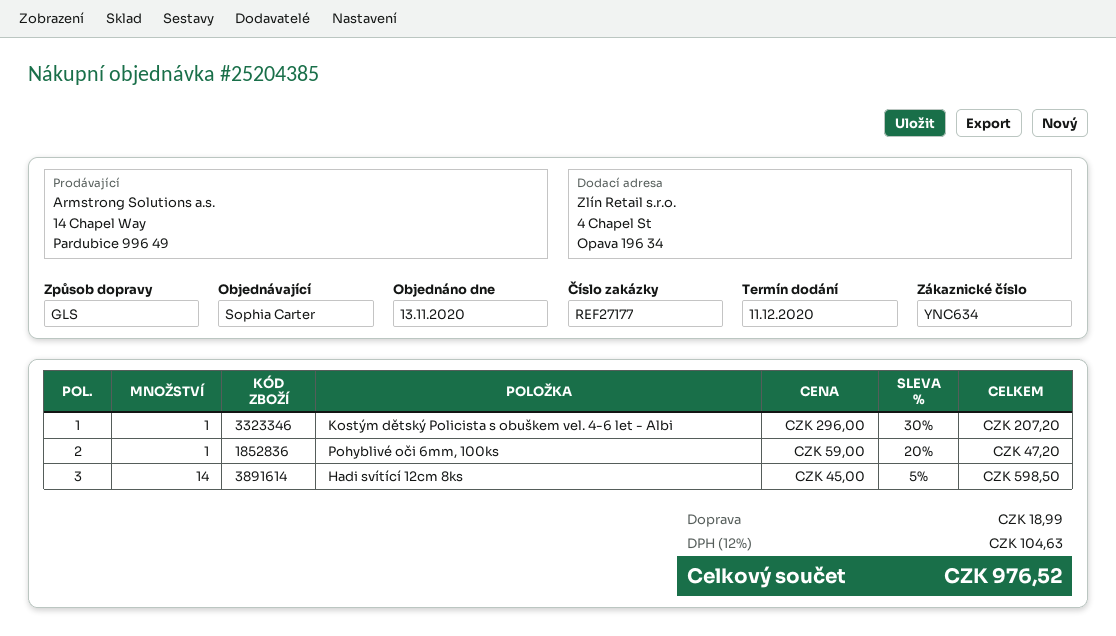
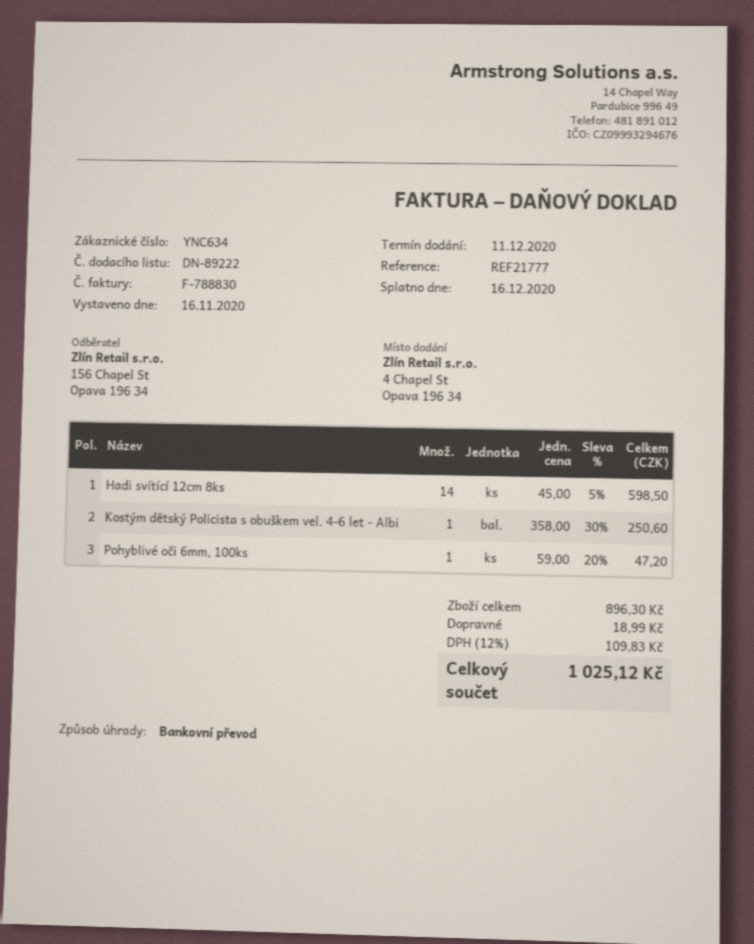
reference: REF27177 -> REF21777
Kostým dětský Policista s obuškem vel. 4-6 let - Albi: 1 x 296.00 - 30% = 207.20 -> 1 x 358.00 - 30% = 250.60
tax: 12% = 104.63 -> 12% = 109.83
total: 976.52 -> 1025.12

